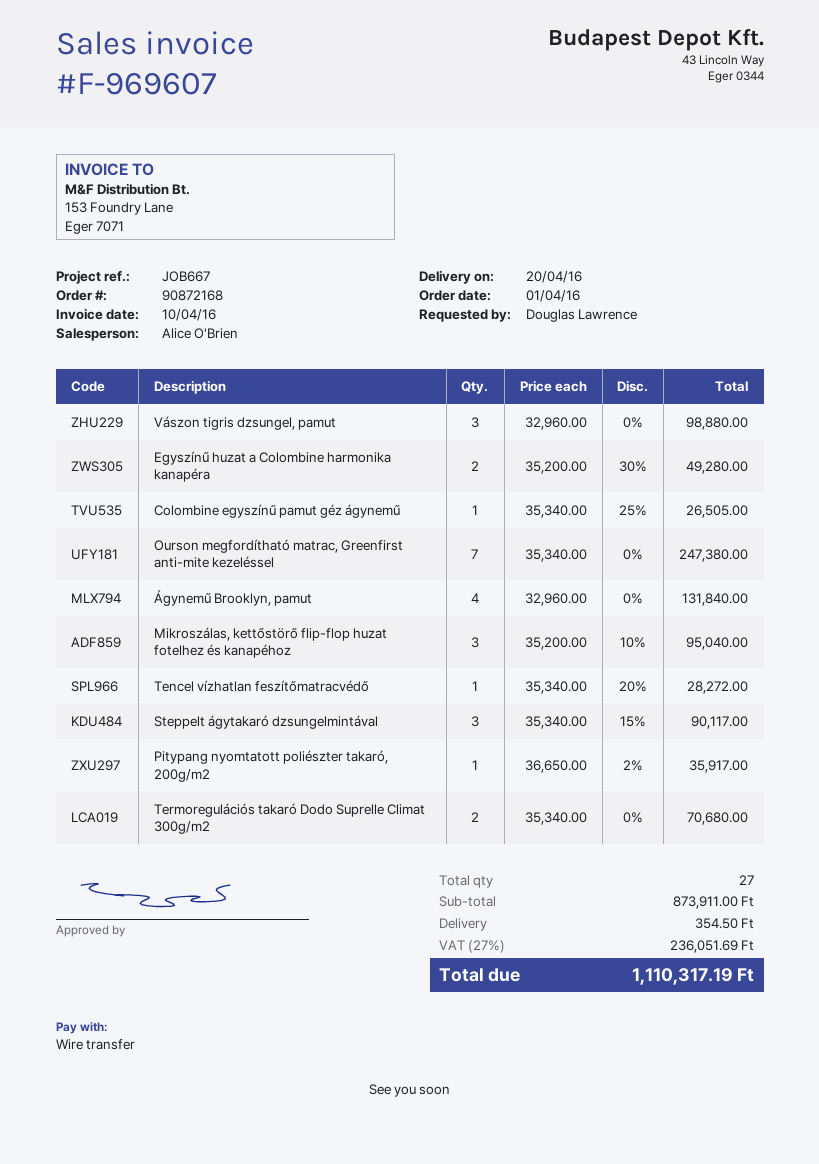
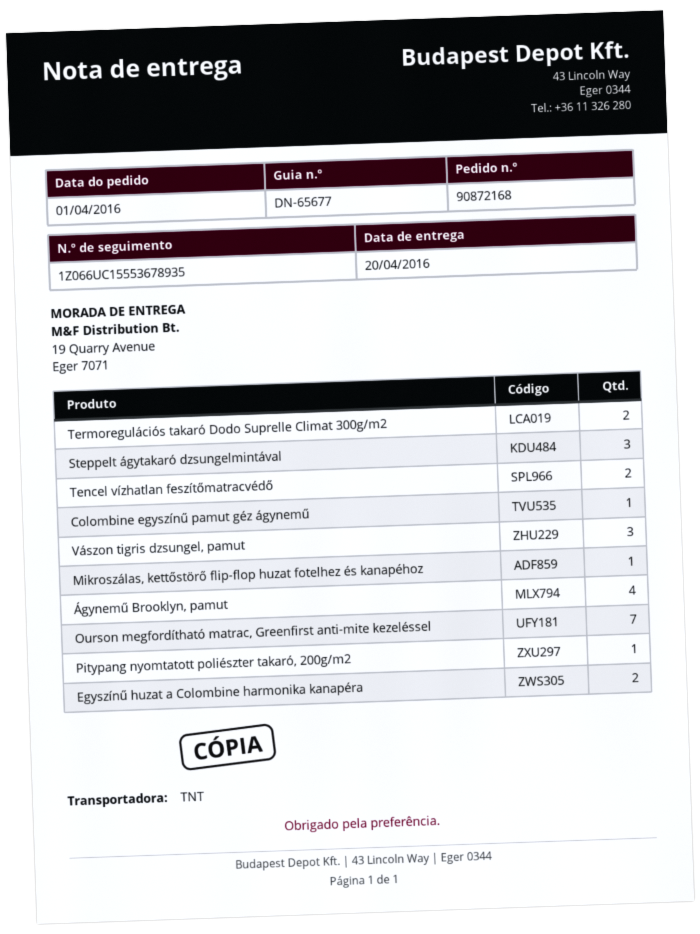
Mikroszálas, kettőstörő flip-flop huzat fotelhez és kanapéhoz: 3 -> 1
Tencel vízhatlan feszítőmatracvédő: 1 -> 2

